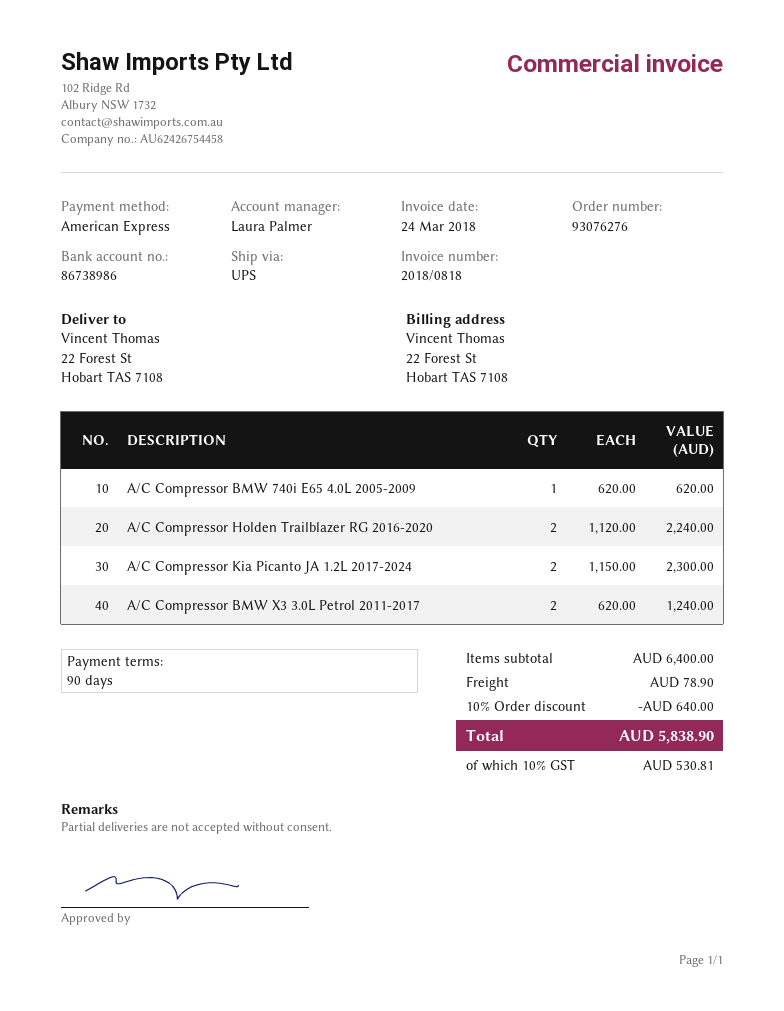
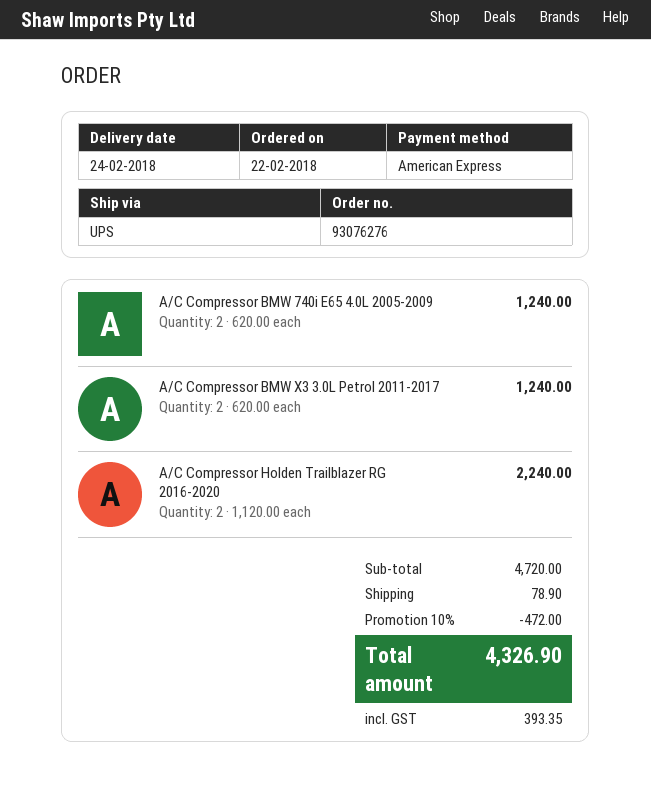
A/C Compressor BMW 740i E65 4.0L 2005-2009: 1 x 620.00 = 620.00 -> 2 x 620.00 = 1240.00
A/C Compressor Kia Picanto JA 1.2L 2017-2024: 2 x 1150.00 = 2300.00 -> none
subtotal: 6400.00 -> 4720.00
discount: 10% = 640.00 -> 10% = 472.00
tax: 530.81 -> 393.35
total: 5838.90 -> 4326.90

